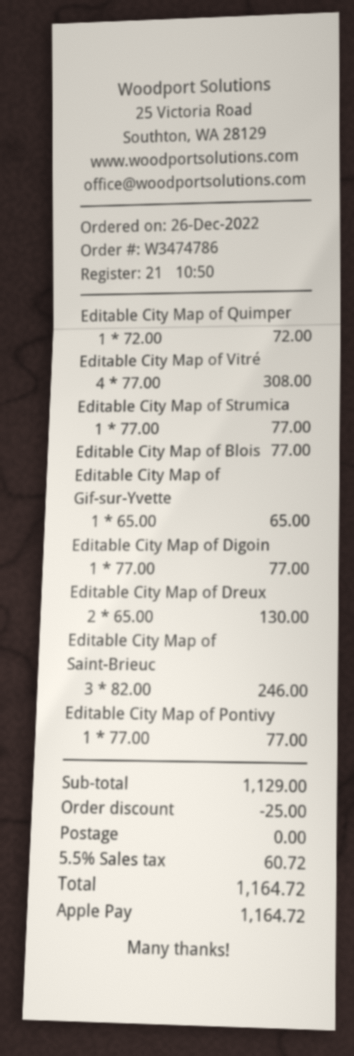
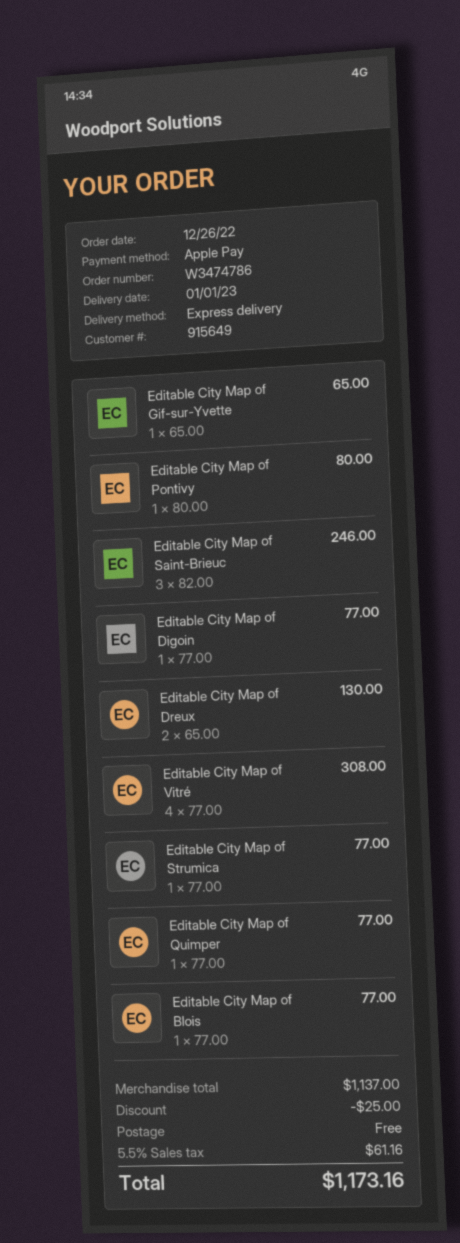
Editable City Map of Quimper: 1 x 72.00 = 72.00 -> 1 x 77.00 = 77.00
Editable City Map of Pontivy: 1 x 77.00 = 77.00 -> 1 x 80.00 = 80.00
subtotal: 1129.00 -> 1137.00
tax: 5.5% = 60.72 -> 5.5% = 61.16
total: 1164.72 -> 1173.16

